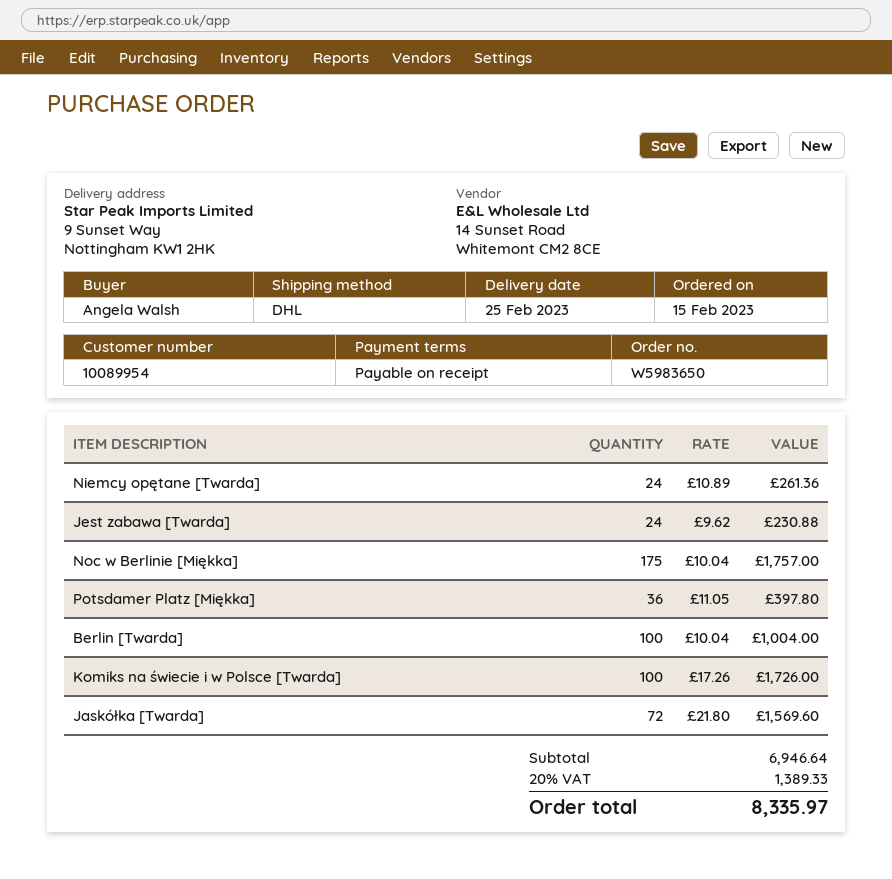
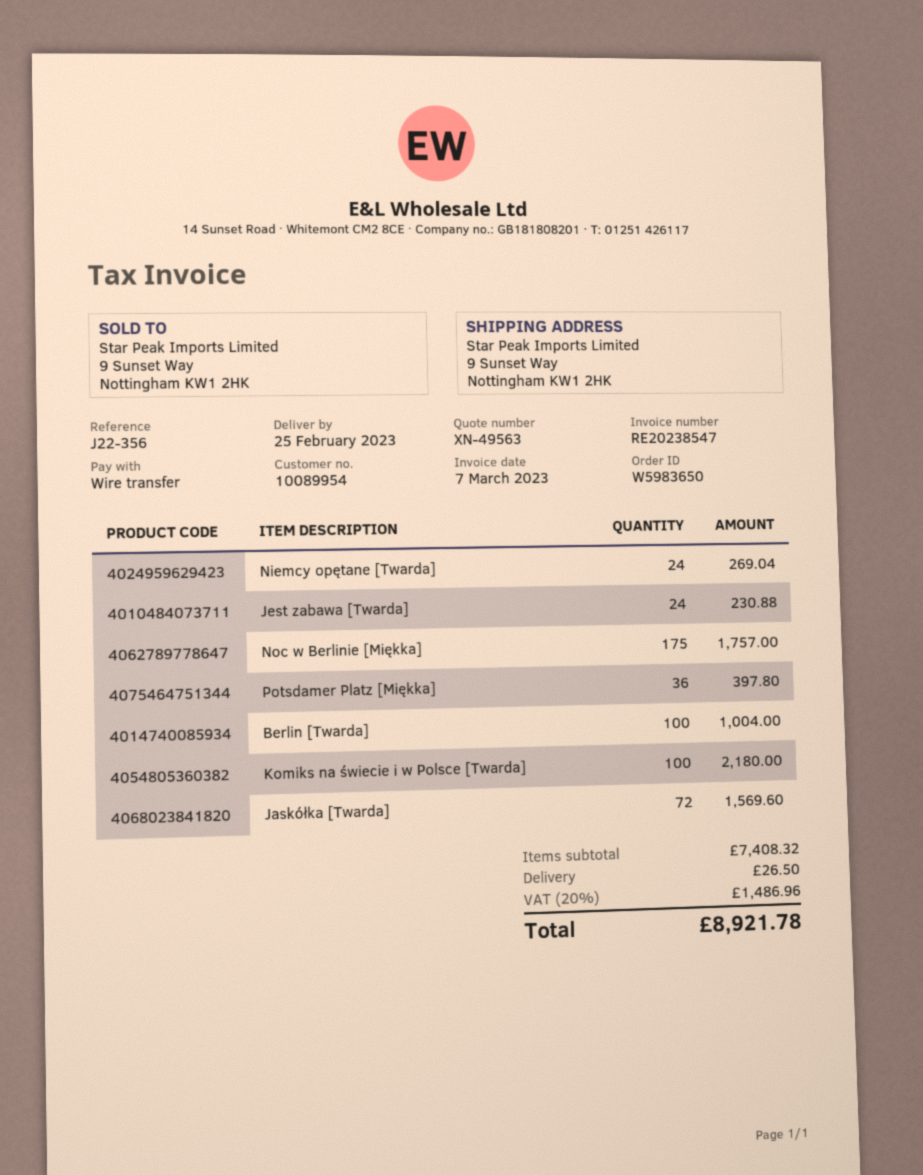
Niemcy opętane [Twarda]: 24 for 261.36 -> 24 for 269.04
Komiks na świecie i w Polsce [Twarda]: 100 for 1726.00 -> 100 for 2180.00
subtotal: 6946.64 -> 7408.32
shipping: none -> 26.50
tax: 20% = 1389.33 -> 20% = 1486.96
total: 8335.97 -> 8921.78

